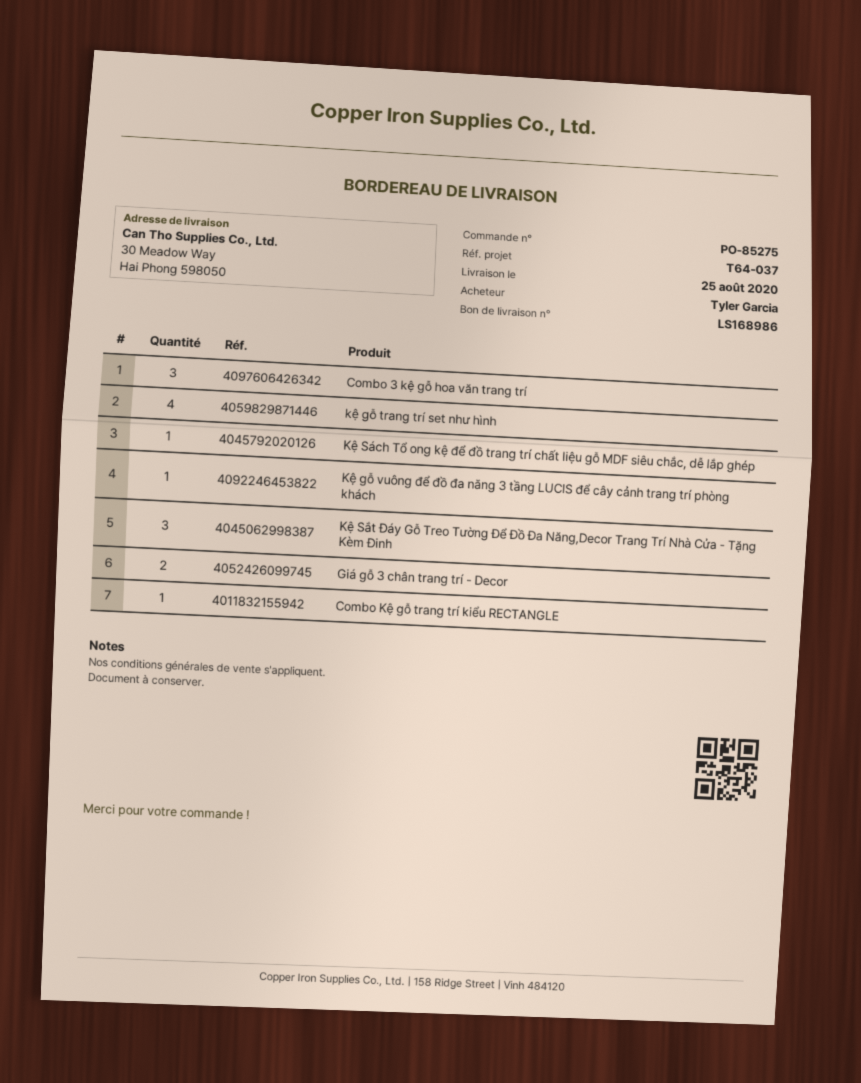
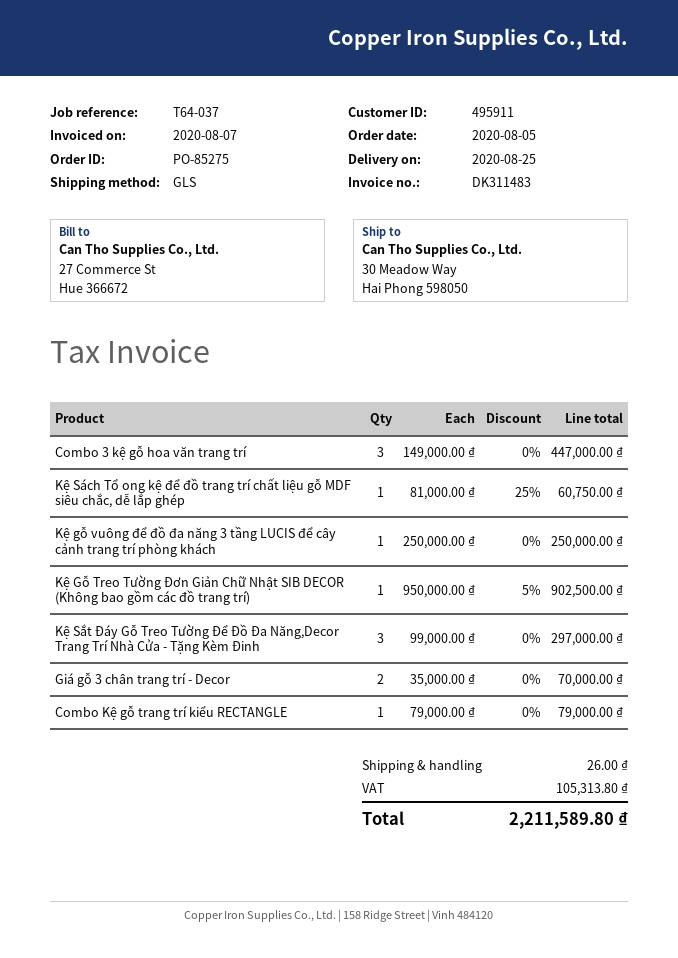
kệ gỗ trang trí set như hình: 4 -> none
Kệ Gỗ Treo Tường Đơn Giản Chữ Nhật SIB DECOR (Không bao gồm các đồ trang trí): none -> 1

